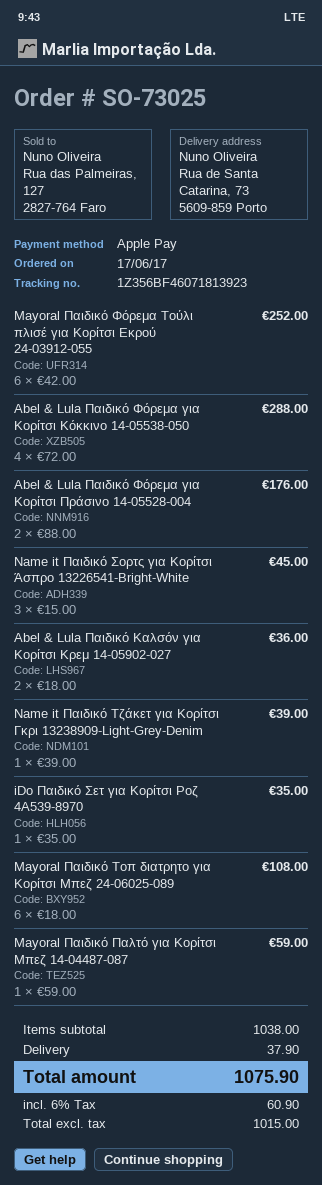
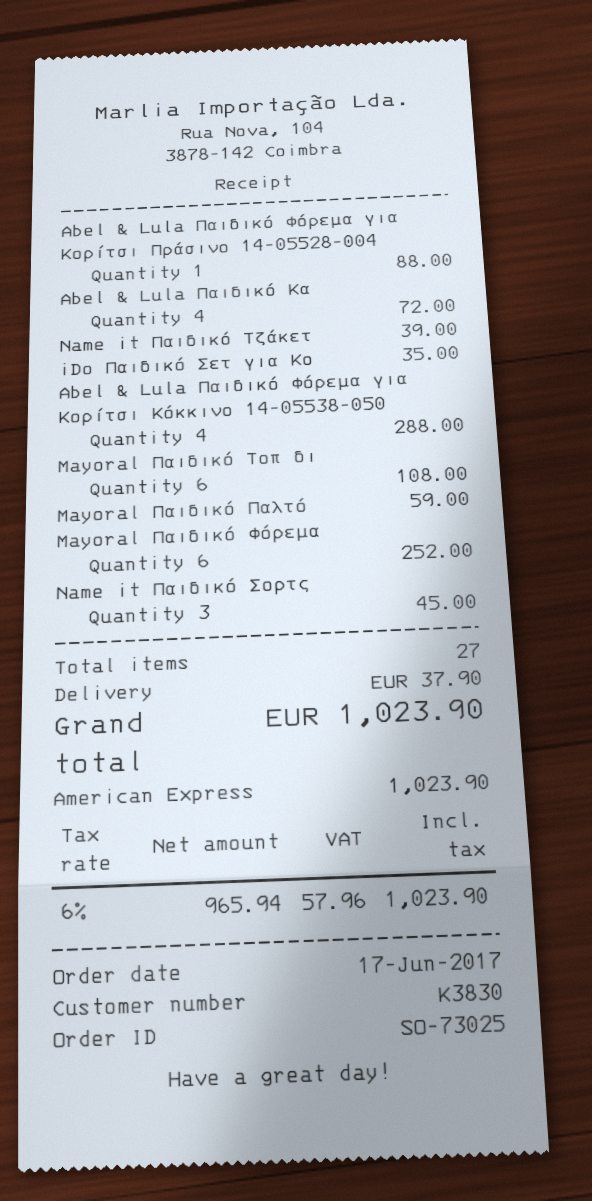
payment method: Apple Pay -> American Express
Abel & Lula Παιδικό Φόρεμα για Κορίτσι Πράσινο 14-05528-004: 2 for 176.00 -> 1 for 88.00
Abel & Lula Παιδικό Καλσόν για Κορίτσι Κρεμ 14-05902-027: 2 for 36.00 -> 4 for 72.00
net: 1015.00 -> 965.94
tax: 6% = 60.90 -> 6% = 57.96
total: 1075.90 -> 1023.90

